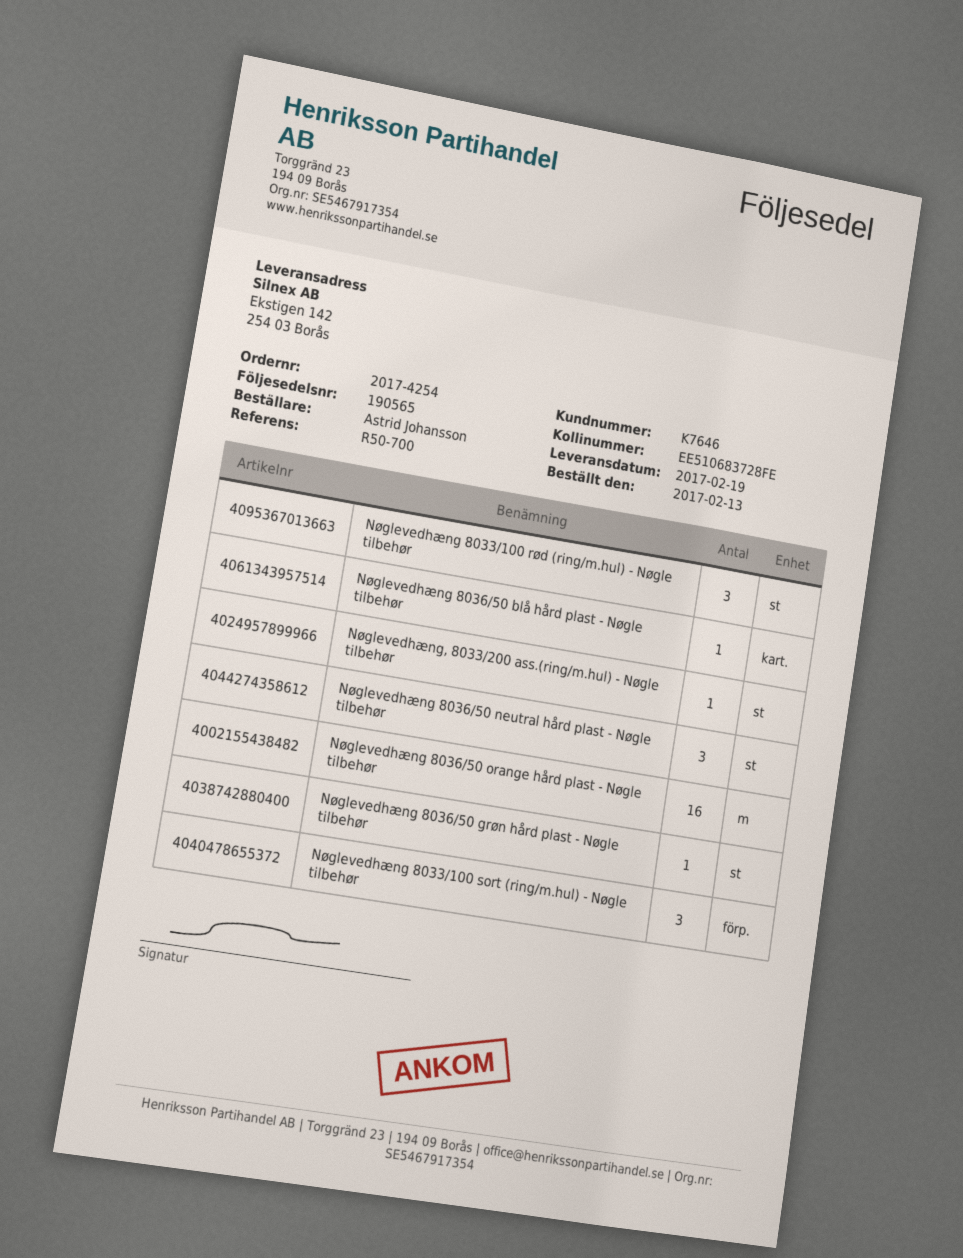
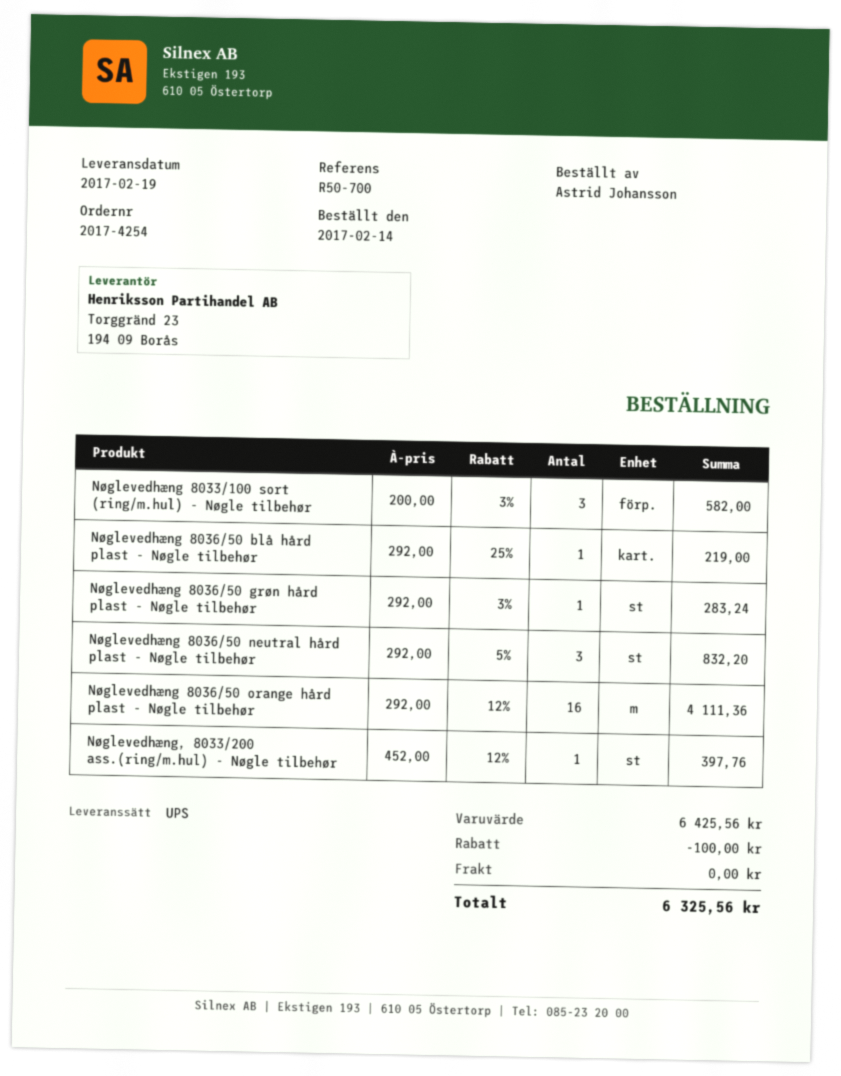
order date: 2017-02-13 -> 2017-02-14
Nøglevedhæng 8033/100 rød (ring/m.hul) - Nøgle tilbehør: 3 -> none

